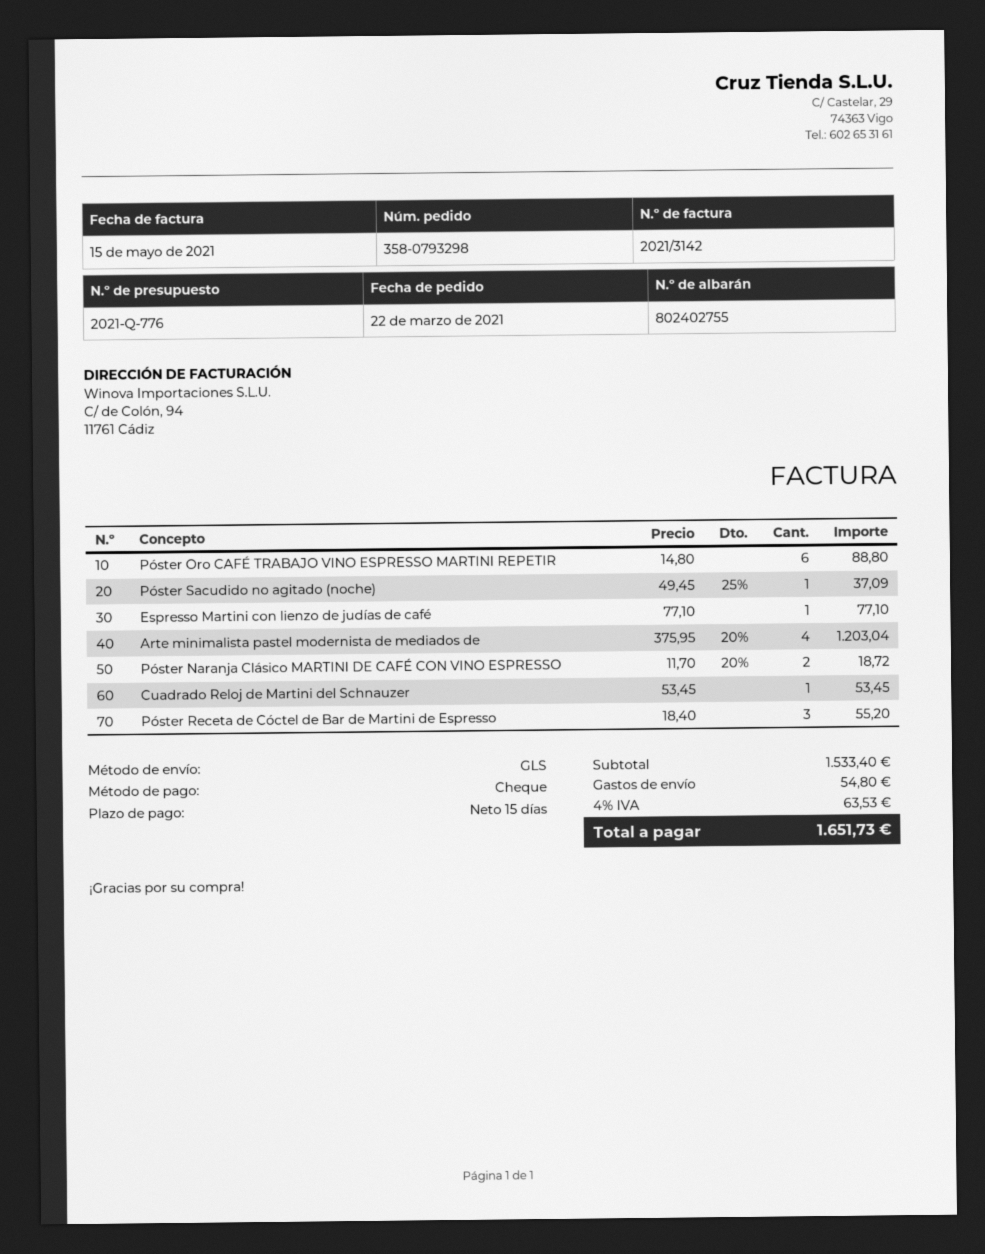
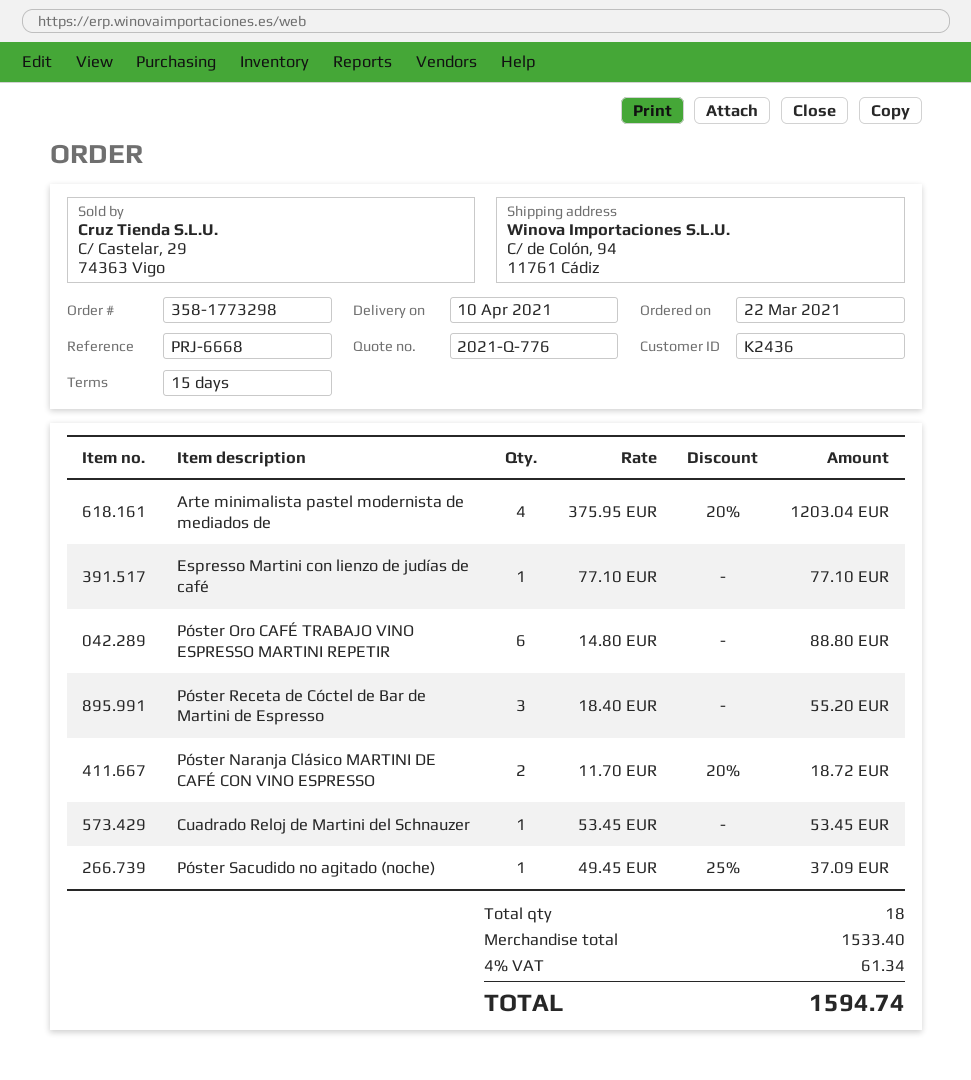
order number: 358-0793298 -> 358-1773298
shipping: 54.80 -> none
tax: 4% = 63.53 -> 4% = 61.34
total: 1651.73 -> 1594.74

